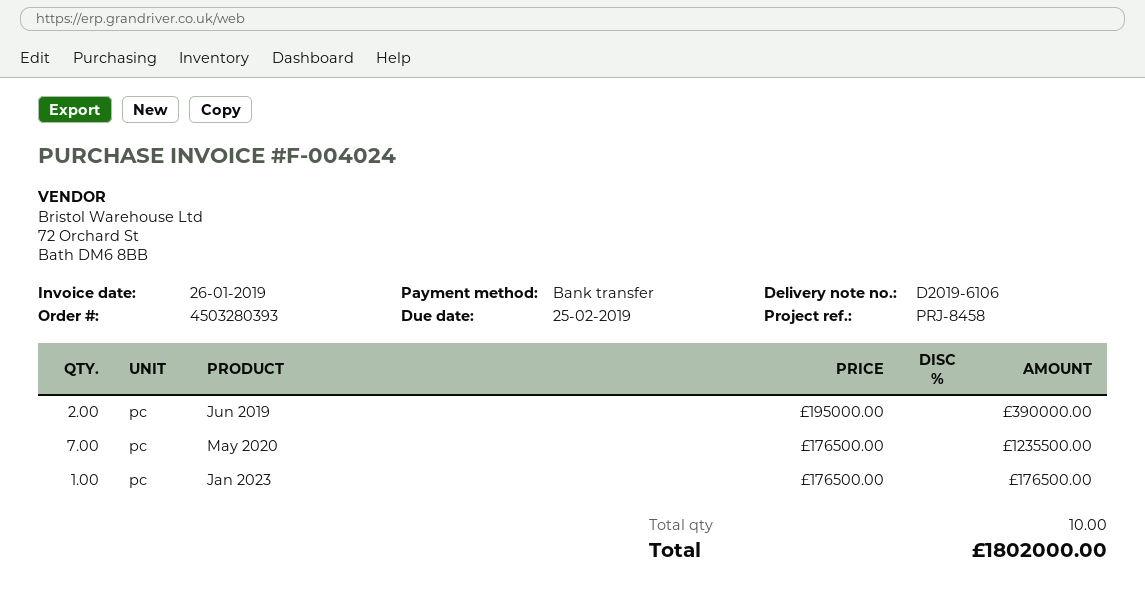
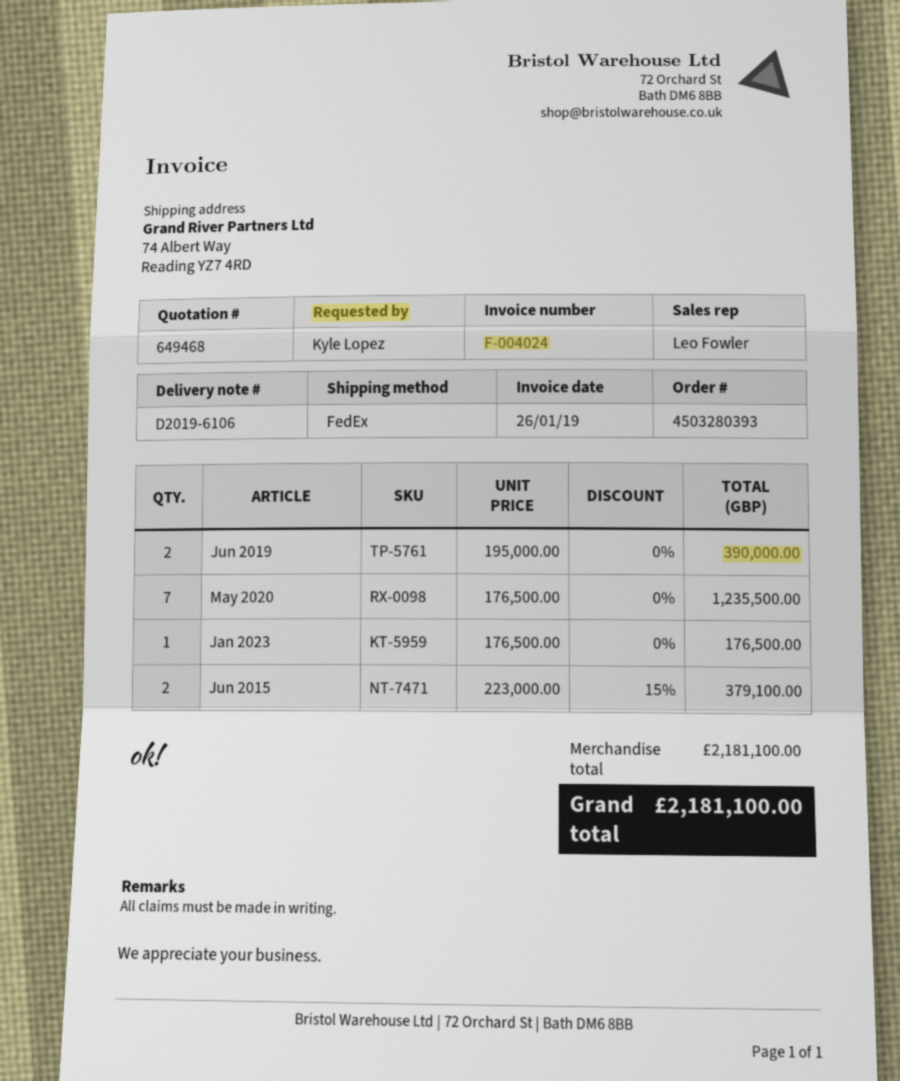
Jun 2015: none -> 2 x 223000.00 - 15% = 379100.00
total: 1802000.00 -> 2181100.00

